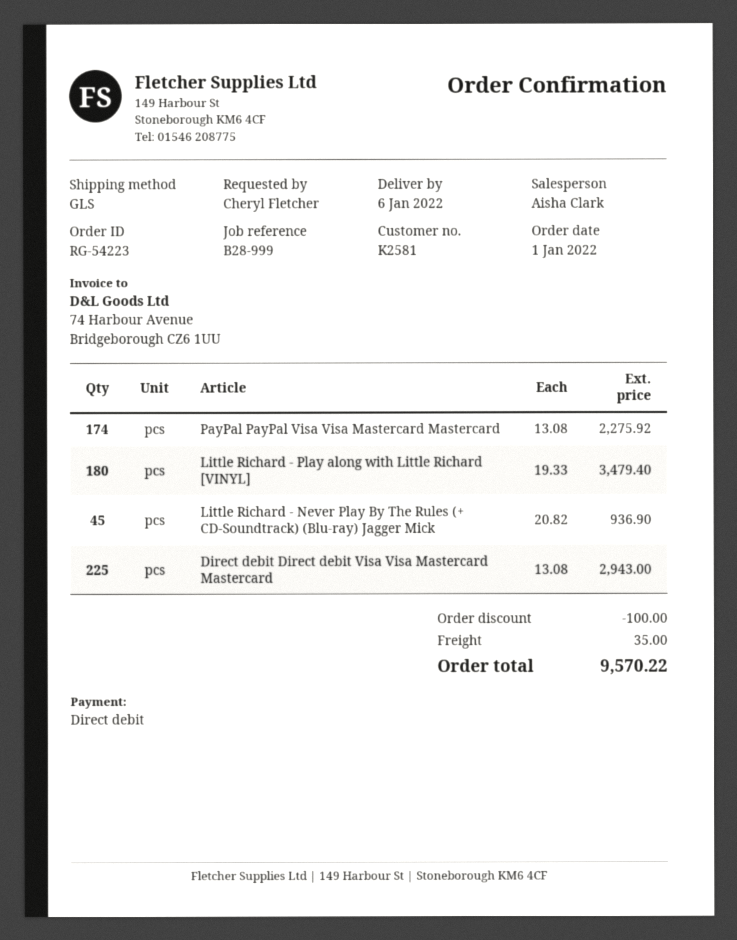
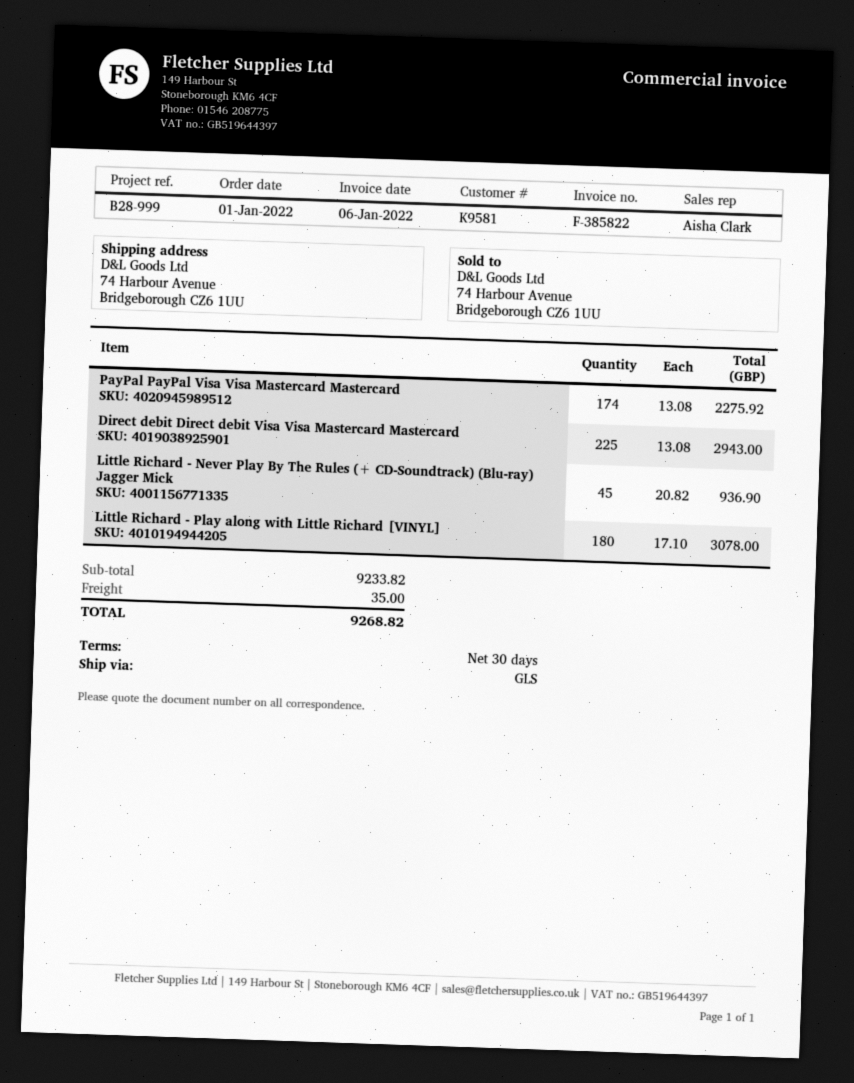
customer number: K2581 -> K9581
Little Richard - Play along with Little Richard [VINYL]: 180 x 19.33 = 3479.40 -> 180 x 17.10 = 3078.00
discount: 100.00 -> none
total: 9570.22 -> 9268.82

